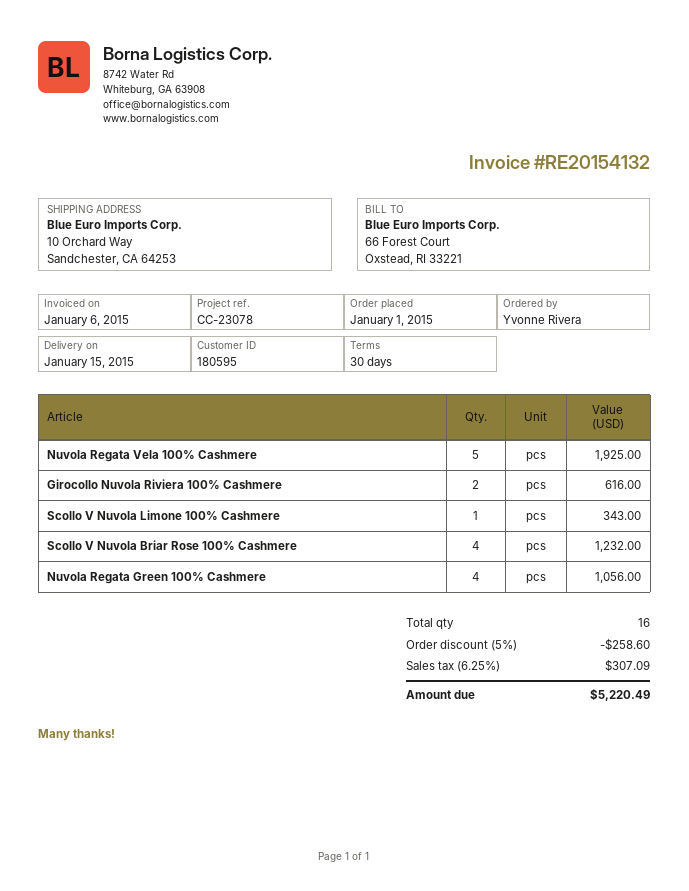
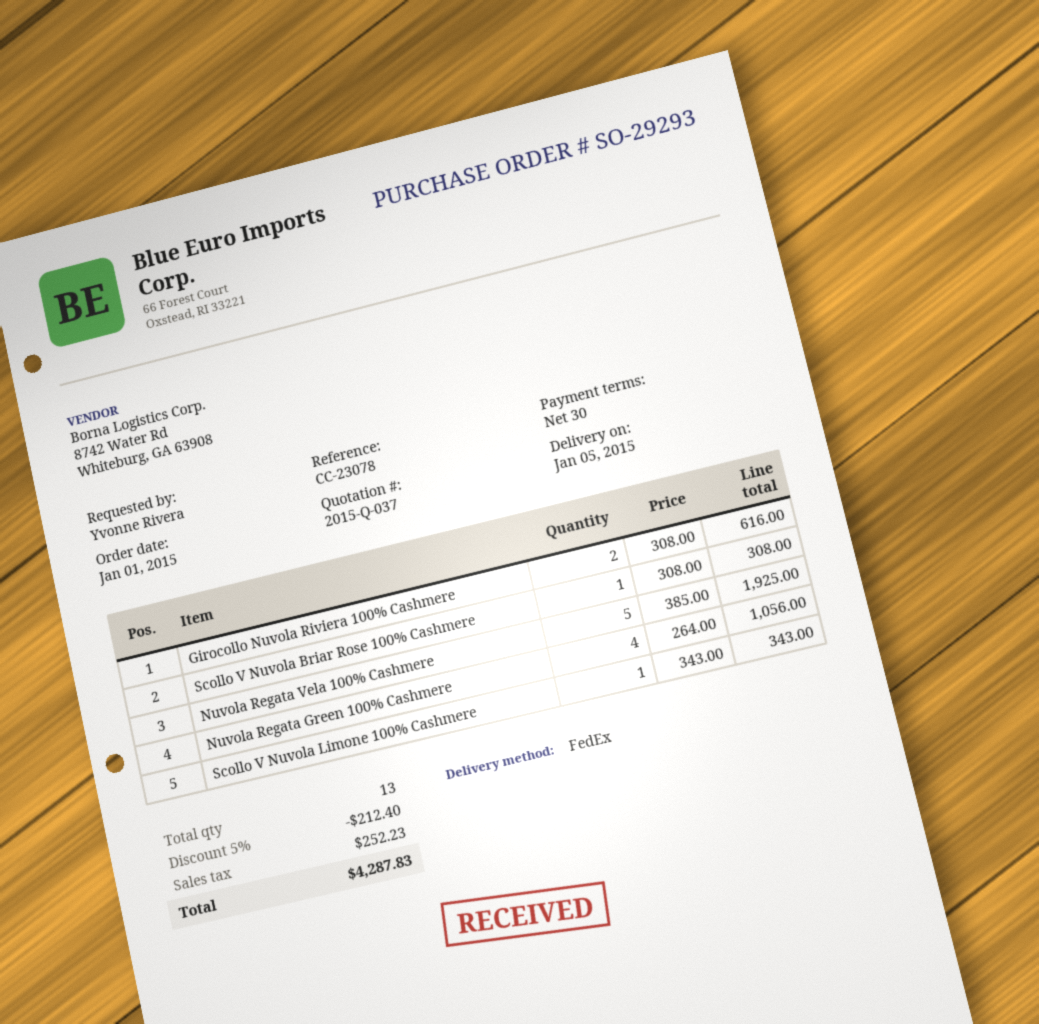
delivery date: 2015-01-15 -> 2015-01-05
Scollo V Nuvola Briar Rose 100% Cashmere: 4 for 1232.00 -> 1 for 308.00
total quantity: 16 -> 13
discount: 5% = 258.60 -> 5% = 212.40
tax: 307.09 -> 252.23
total: 5220.49 -> 4287.83

